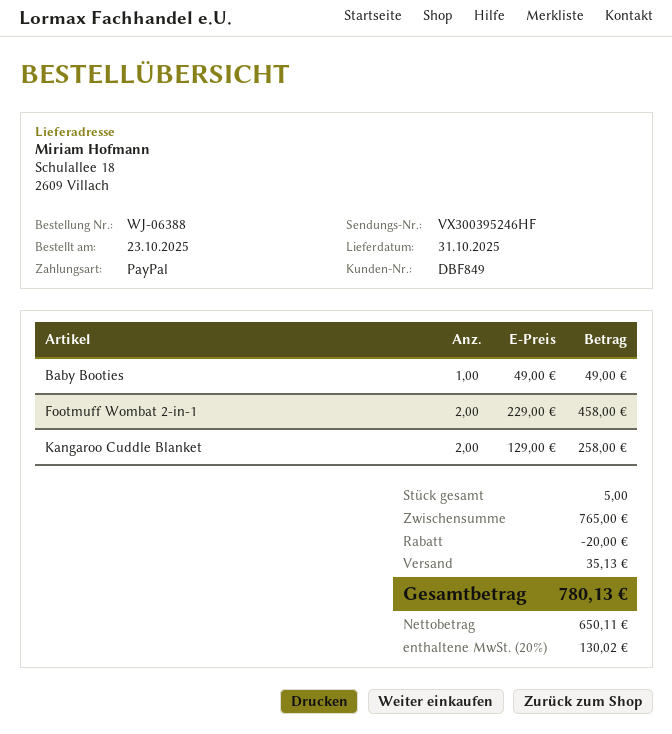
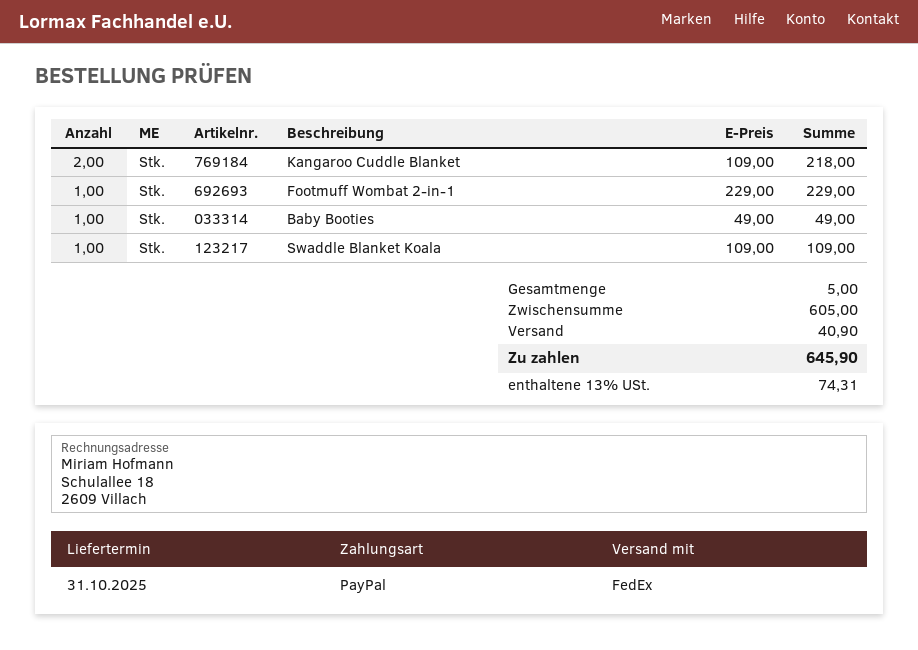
Footmuff Wombat 2-in-1: 2 x 229.00 = 458.00 -> 1 x 229.00 = 229.00
Kangaroo Cuddle Blanket: 2 x 129.00 = 258.00 -> 2 x 109.00 = 218.00
Swaddle Blanket Koala: none -> 1 x 109.00 = 109.00
subtotal: 765.00 -> 605.00
discount: 20.00 -> none
shipping: 35.13 -> 40.90
tax: 20% = 130.02 -> 13% = 74.31
total: 780.13 -> 645.90

